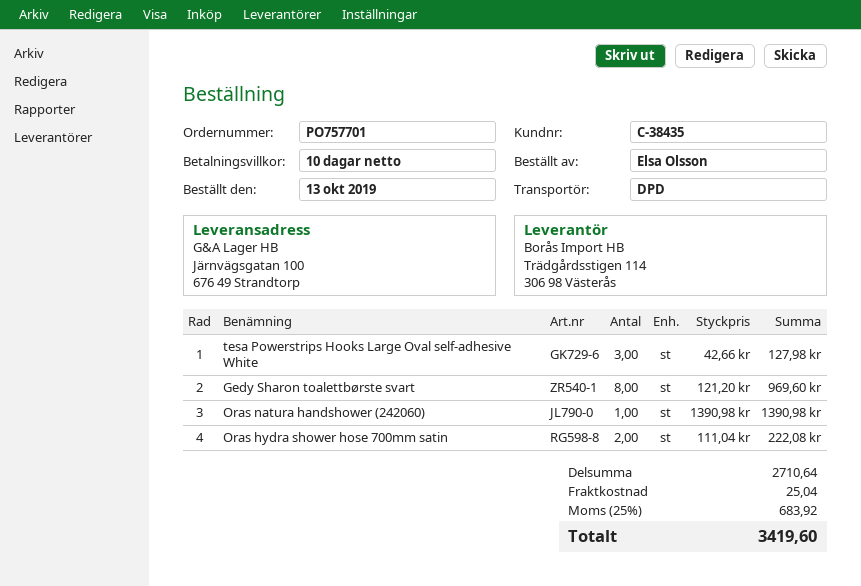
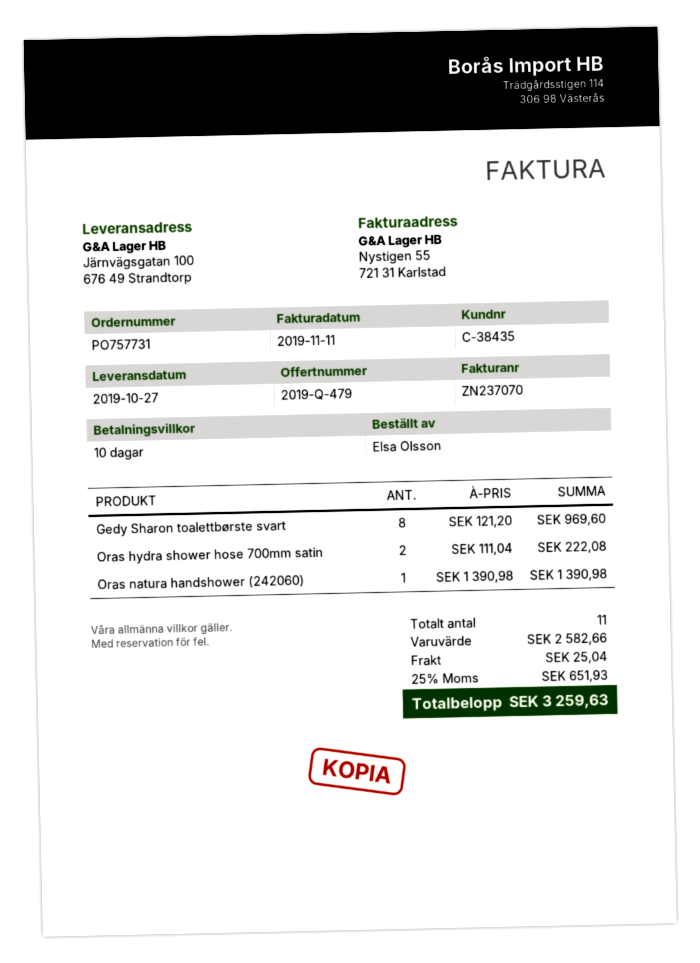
order number: PO757701 -> PO757731
tesa Powerstrips Hooks Large Oval self-adhesive White: 3 x 42.66 = 127.98 -> none
subtotal: 2710.64 -> 2582.66
tax: 25% = 683.92 -> 25% = 651.93
total: 3419.60 -> 3259.63

